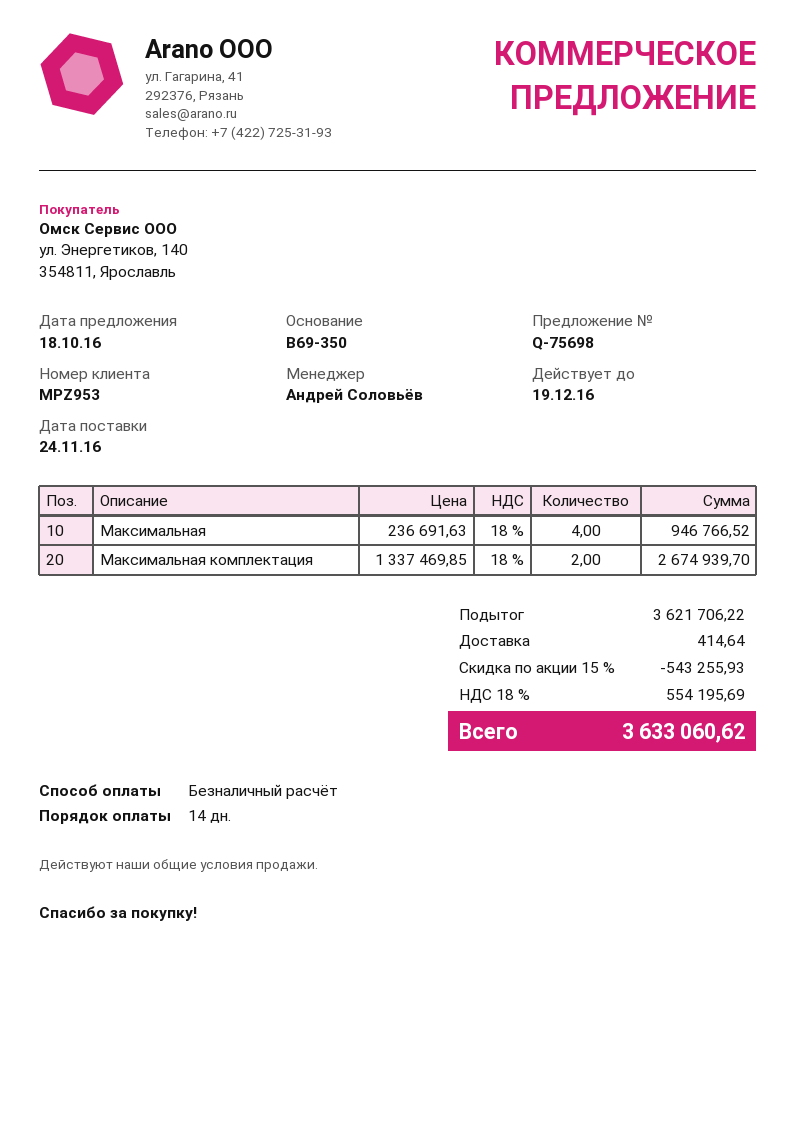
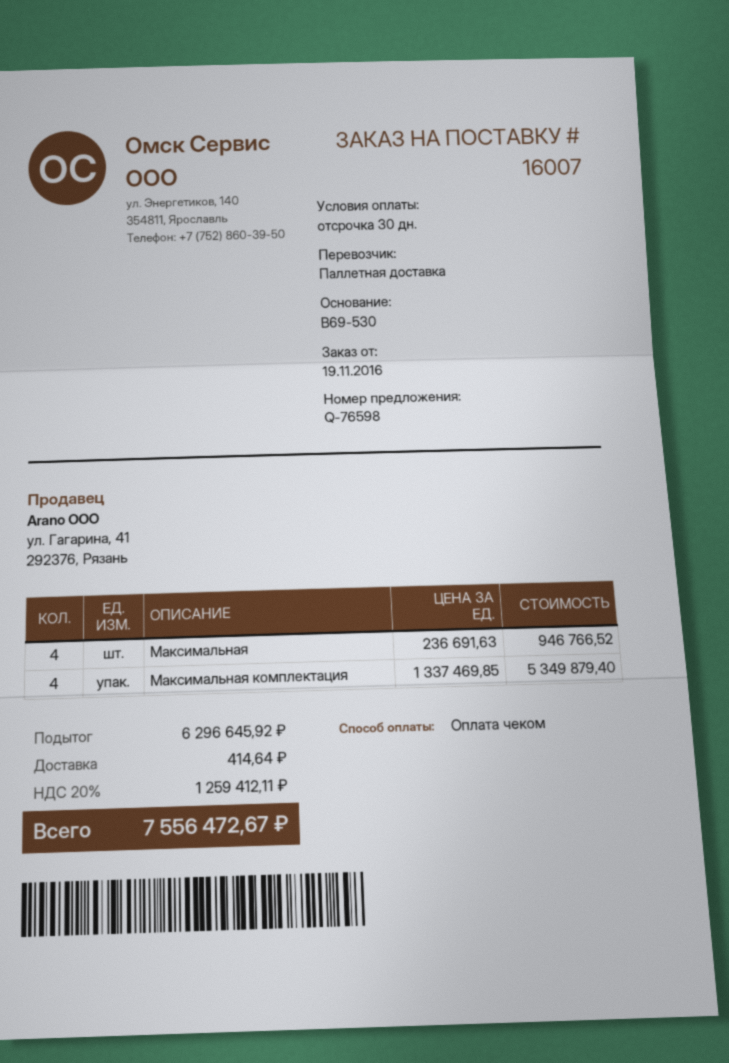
quote number: Q-75698 -> Q-76598
payment terms: 14 days -> 30 days
reference: B69-350 -> B69-530
payment method: bank transfer -> cheque
Максимальная комплектация: 2 x 1337469.85 = 2674939.70 -> 4 x 1337469.85 = 5349879.40
subtotal: 3621706.22 -> 6296645.92
discount: 15% = 543255.93 -> none
tax: 18% = 554195.69 -> 20% = 1259412.11
total: 3633060.62 -> 7556472.67

